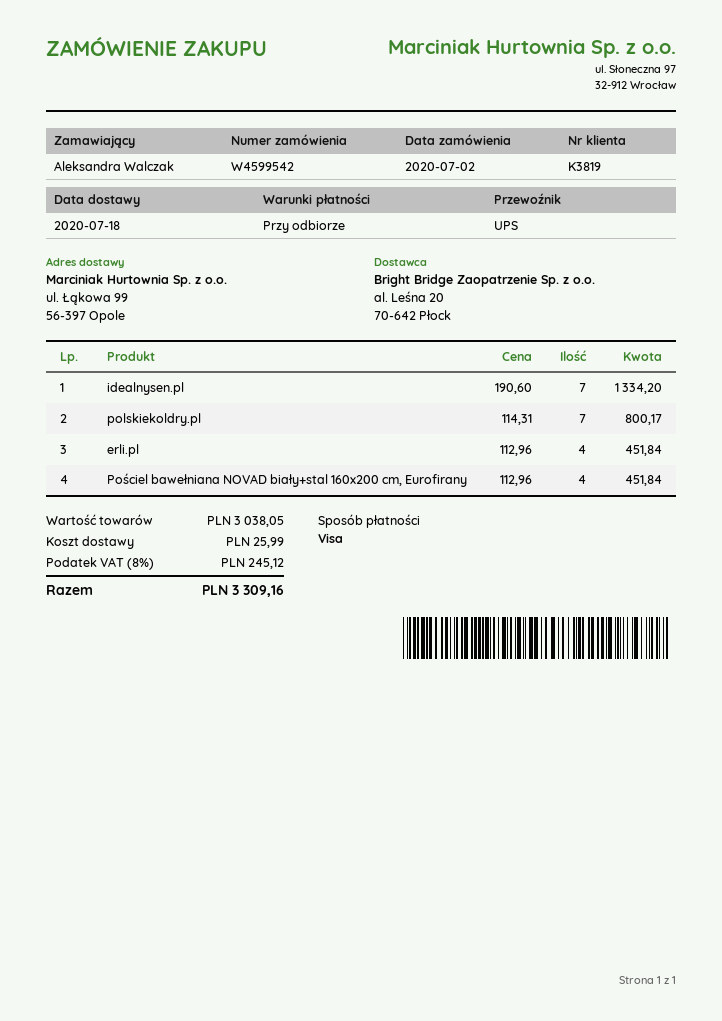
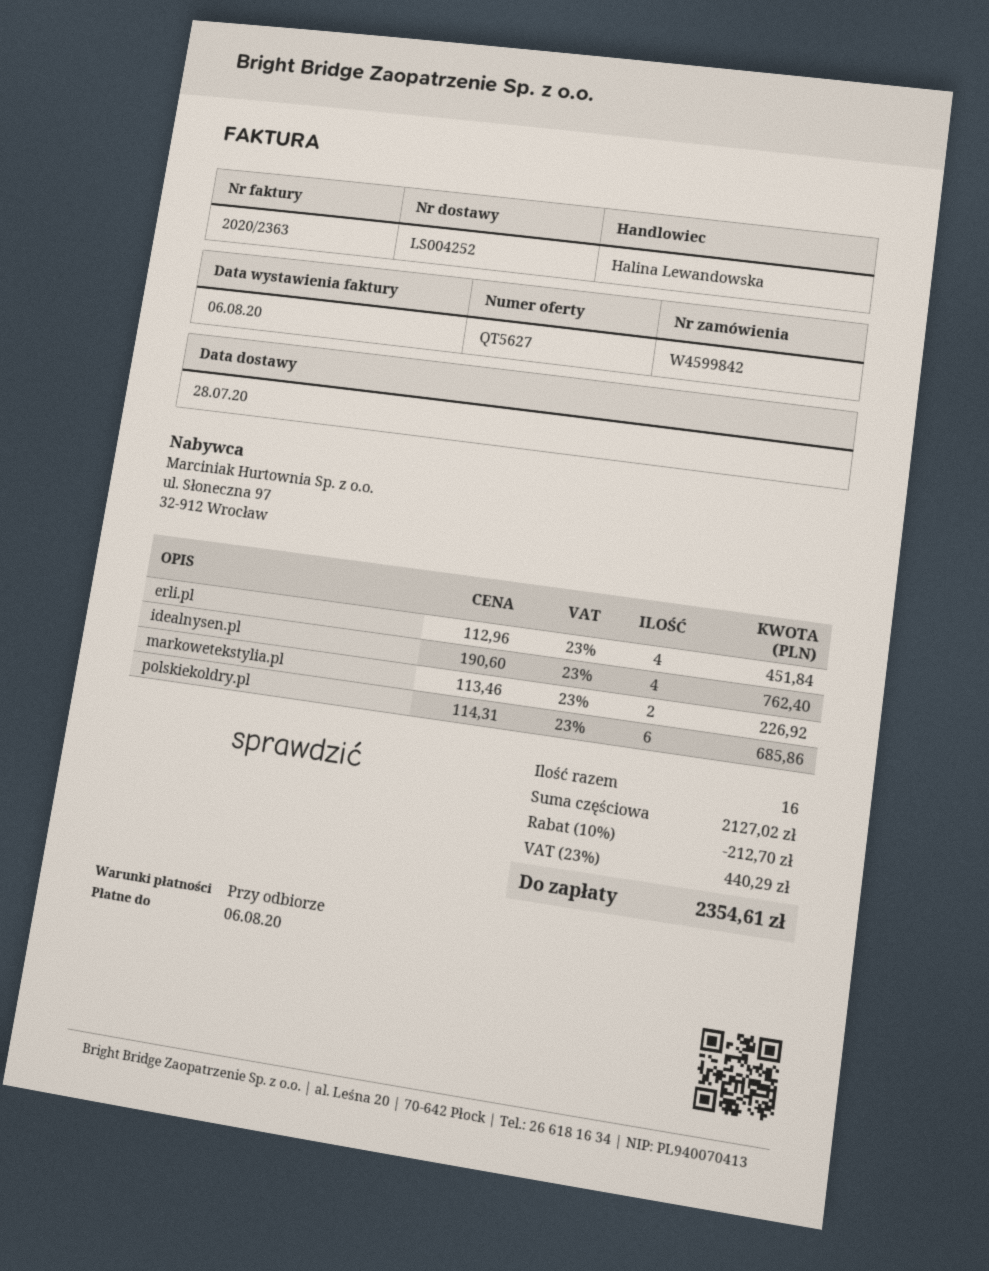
order number: W4599542 -> W4599842
delivery date: 2020-07-18 -> 2020-07-28
idealnysen.pl: 7 x 190.60 = 1334.20 -> 4 x 190.60 = 762.40
polskiekoldry.pl: 7 x 114.31 = 800.17 -> 6 x 114.31 = 685.86
Pościel bawełniana NOVAD biały+stal 160x200 cm, Eurofirany: 4 x 112.96 = 451.84 -> none
markowetekstylia.pl: none -> 2 x 113.46 = 226.92
subtotal: 3038.05 -> 2127.02
discount: none -> 10% = 212.70
shipping: 25.99 -> none
tax: 8% = 245.12 -> 23% = 440.29
total: 3309.16 -> 2354.61

